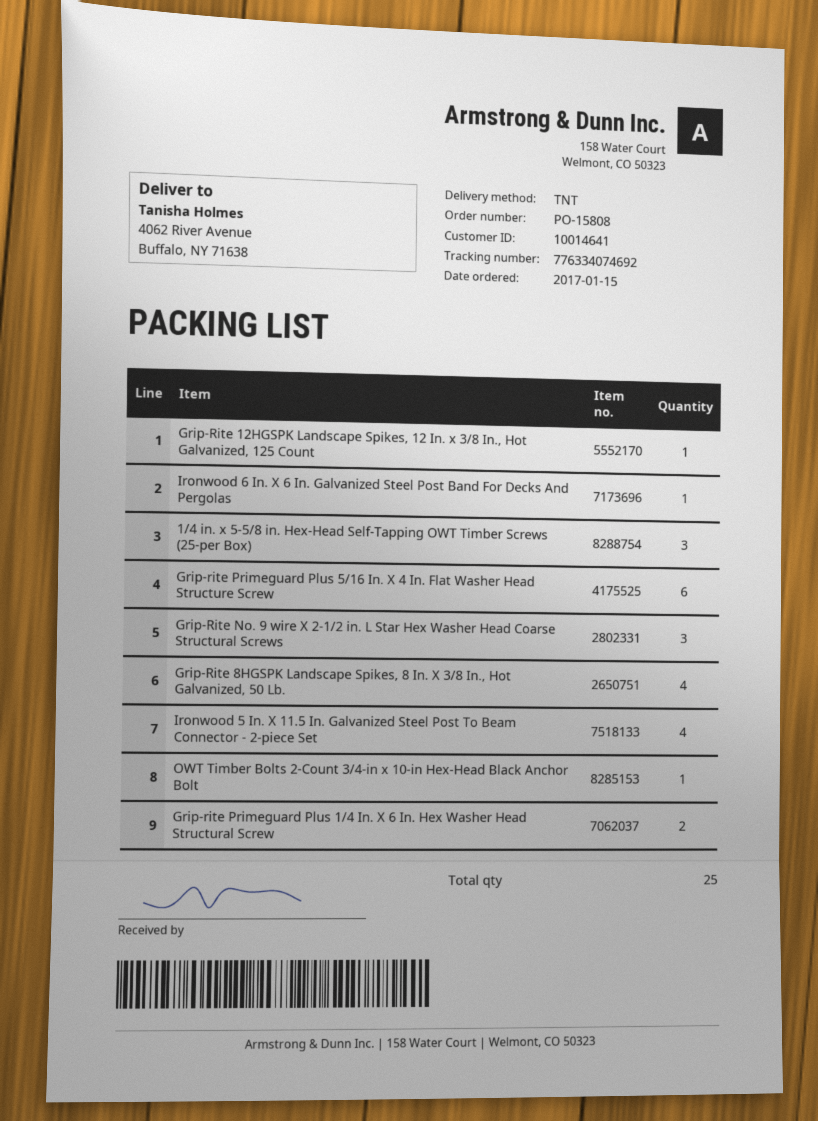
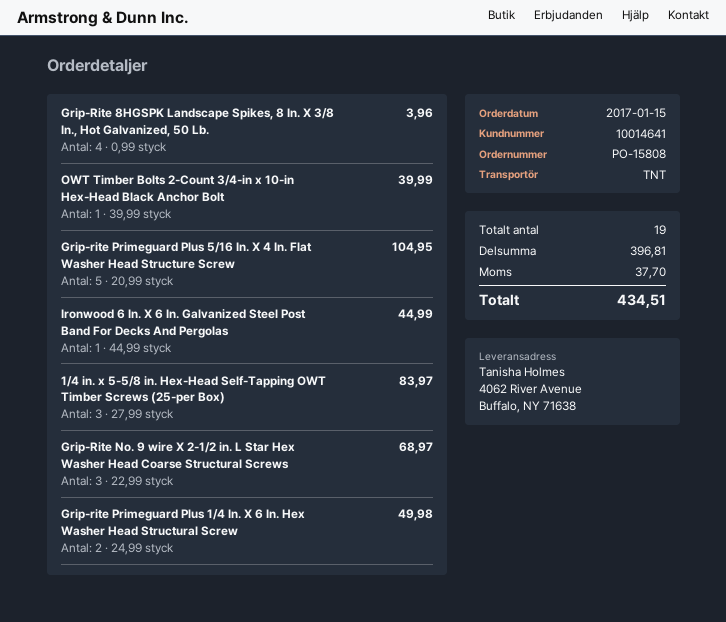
Grip-Rite 12HGSPK Landscape Spikes, 12 In. x 3/8 In., Hot Galvanized, 125 Count: 1 -> none
Grip-rite Primeguard Plus 5/16 In. X 4 In. Flat Washer Head Structure Screw: 6 -> 5
Ironwood 5 In. X 11.5 In. Galvanized Steel Post To Beam Connector - 2-piece Set: 4 -> none
total quantity: 25 -> 19

